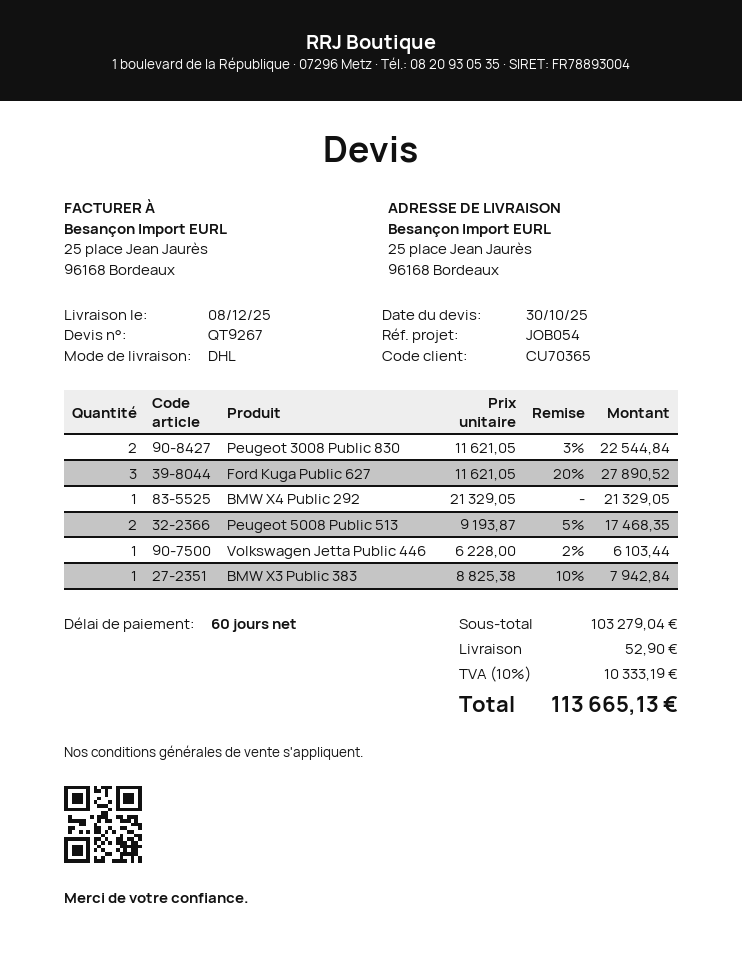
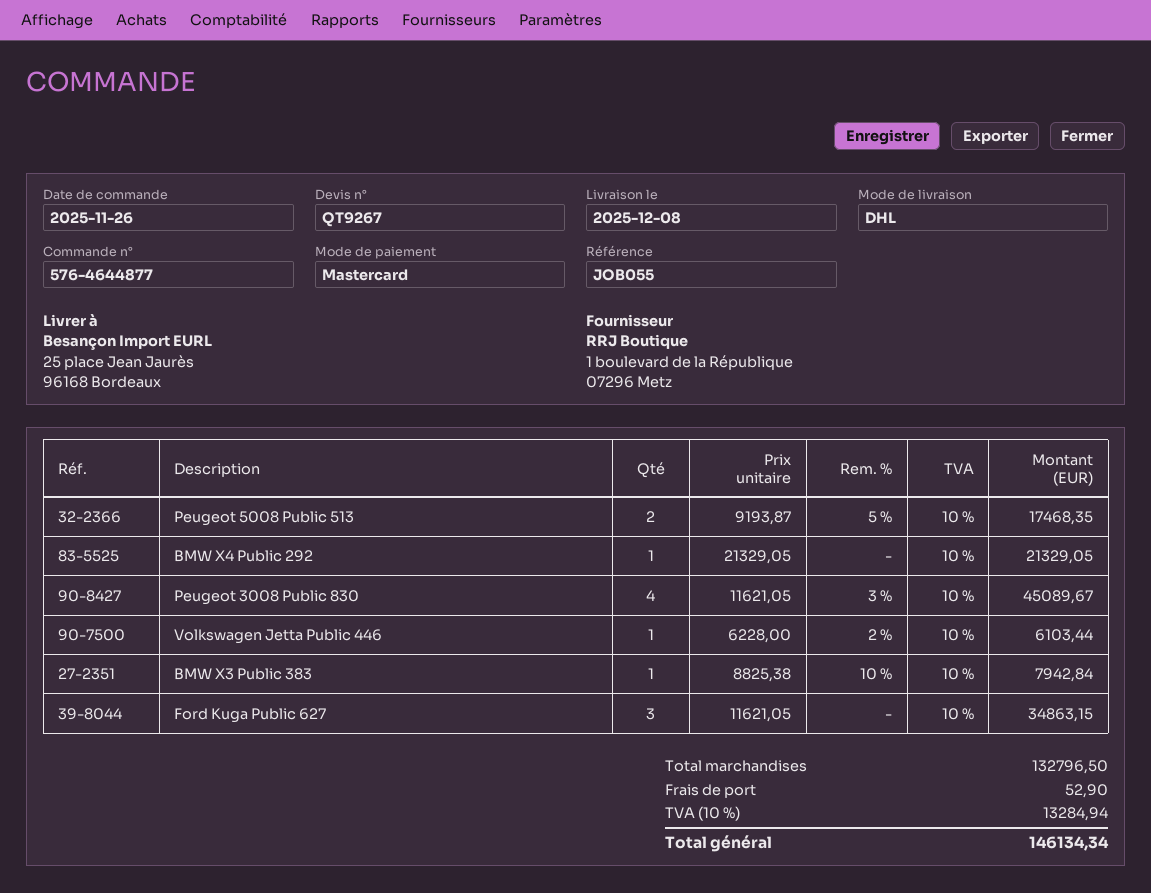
reference: JOB054 -> JOB055
Peugeot 3008 Public 830: 2 x 11621.05 - 3% = 22544.84 -> 4 x 11621.05 - 3% = 45089.67
Ford Kuga Public 627: 3 x 11621.05 - 20% = 27890.52 -> 3 x 11621.05 = 34863.15
subtotal: 103279.04 -> 132796.50
tax: 10% = 10333.19 -> 10% = 13284.94
total: 113665.13 -> 146134.34

